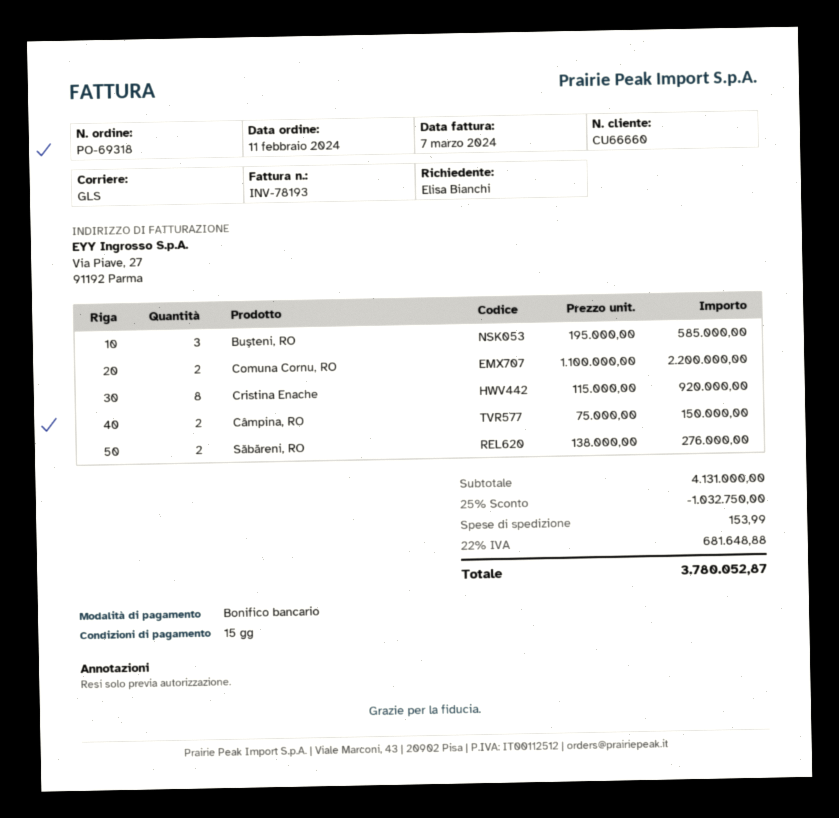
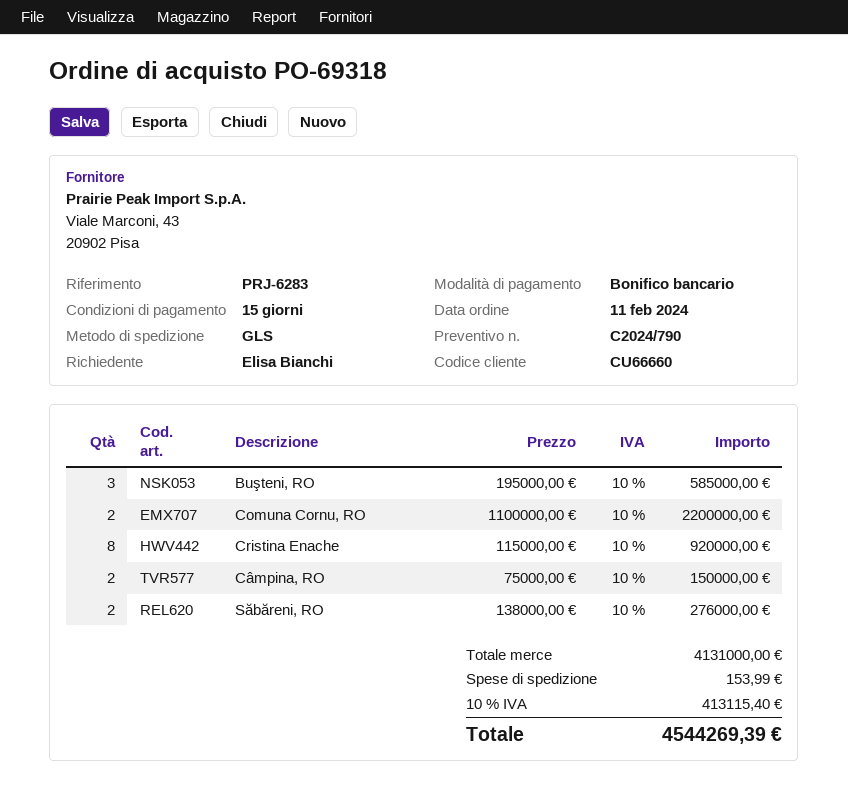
discount: 25% = 1032750.00 -> none
tax: 22% = 681648.88 -> 10% = 413115.40
total: 3780052.87 -> 4544269.39

